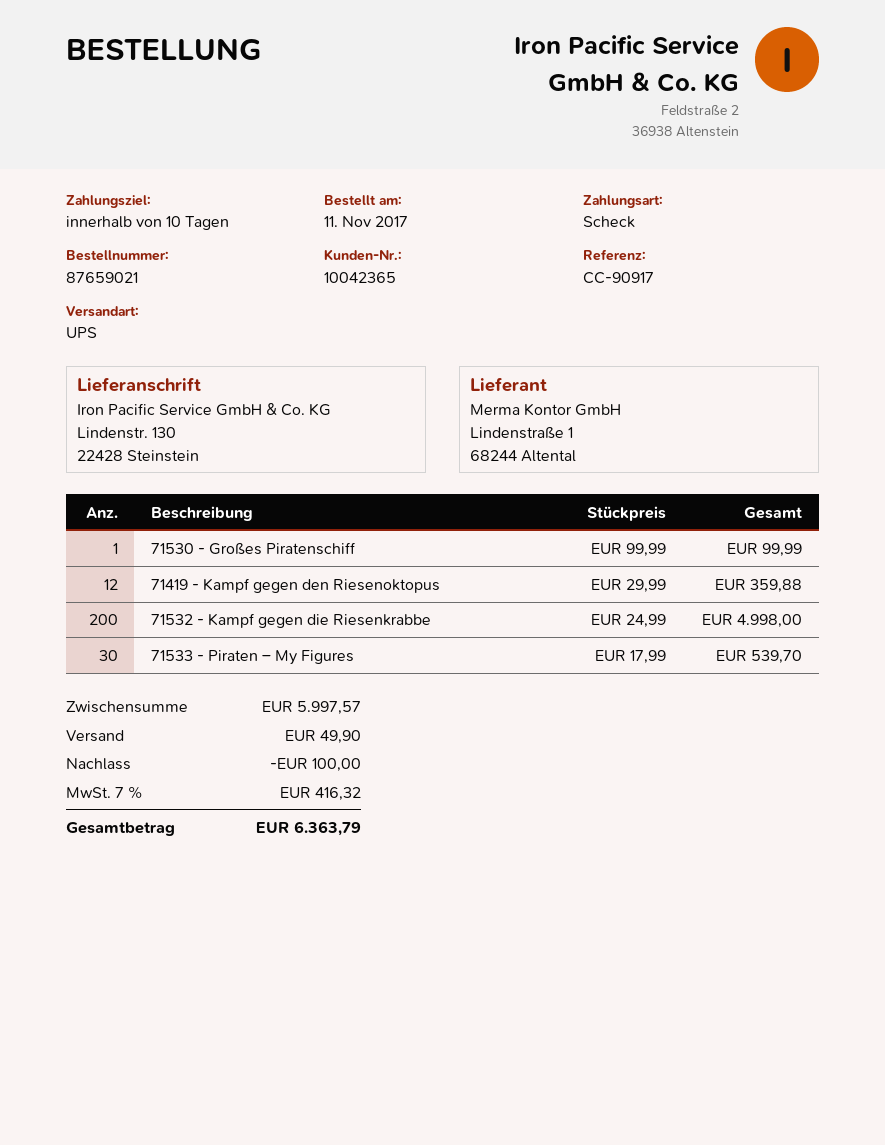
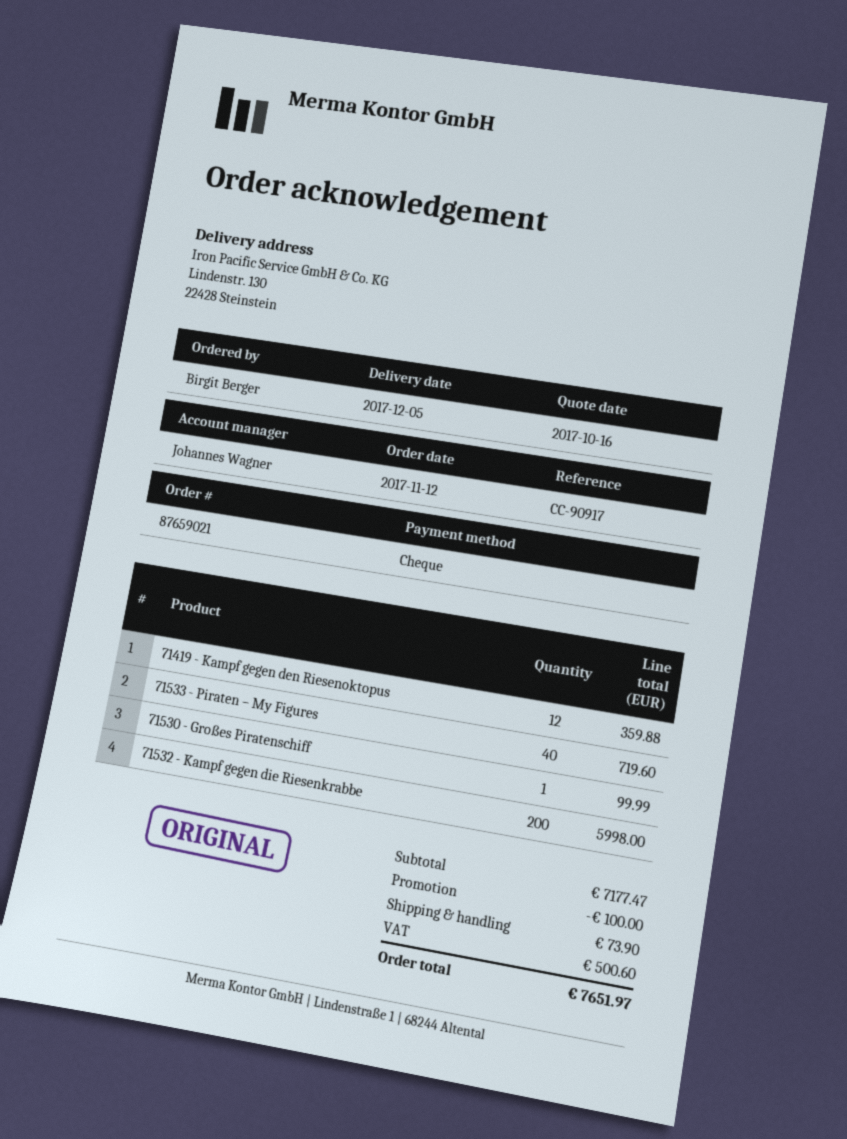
order date: 2017-11-11 -> 2017-11-12
71532 - Kampf gegen die Riesenkrabbe: 200 for 4998.00 -> 200 for 5998.00
71533 - Piraten – My Figures: 30 for 539.70 -> 40 for 719.60
subtotal: 5997.57 -> 7177.47
shipping: 49.90 -> 73.90
tax: 416.32 -> 500.60
total: 6363.79 -> 7651.97

